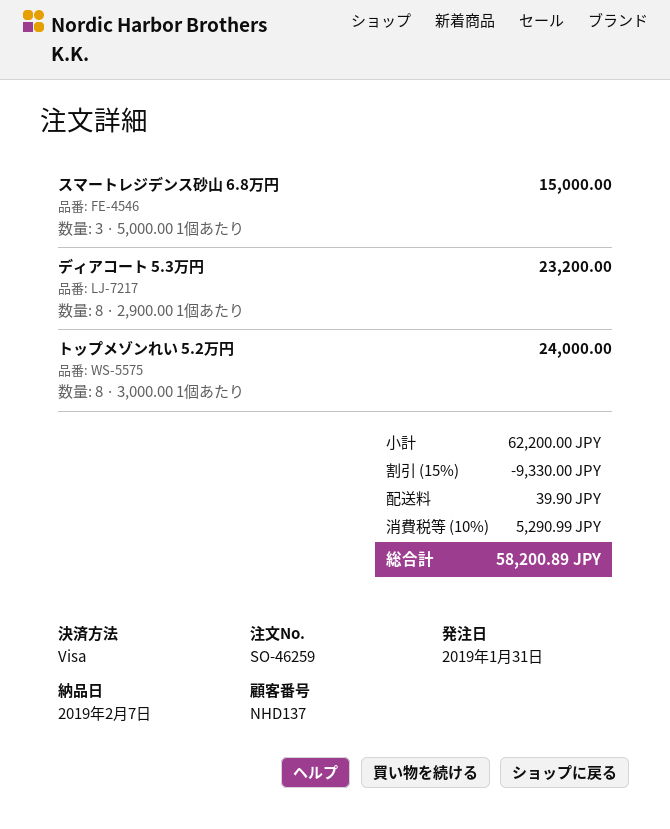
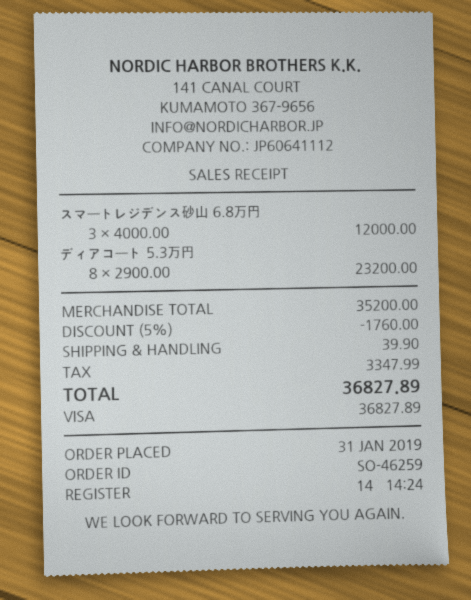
スマートレジデンス砂山 6.8万円: 3 x 5000.00 = 15000.00 -> 3 x 4000.00 = 12000.00
トップメゾンれい 5.2万円: 8 x 3000.00 = 24000.00 -> none
subtotal: 62200.00 -> 35200.00
discount: 15% = 9330.00 -> 5% = 1760.00
tax: 5290.99 -> 3347.99
total: 58200.89 -> 36827.89

